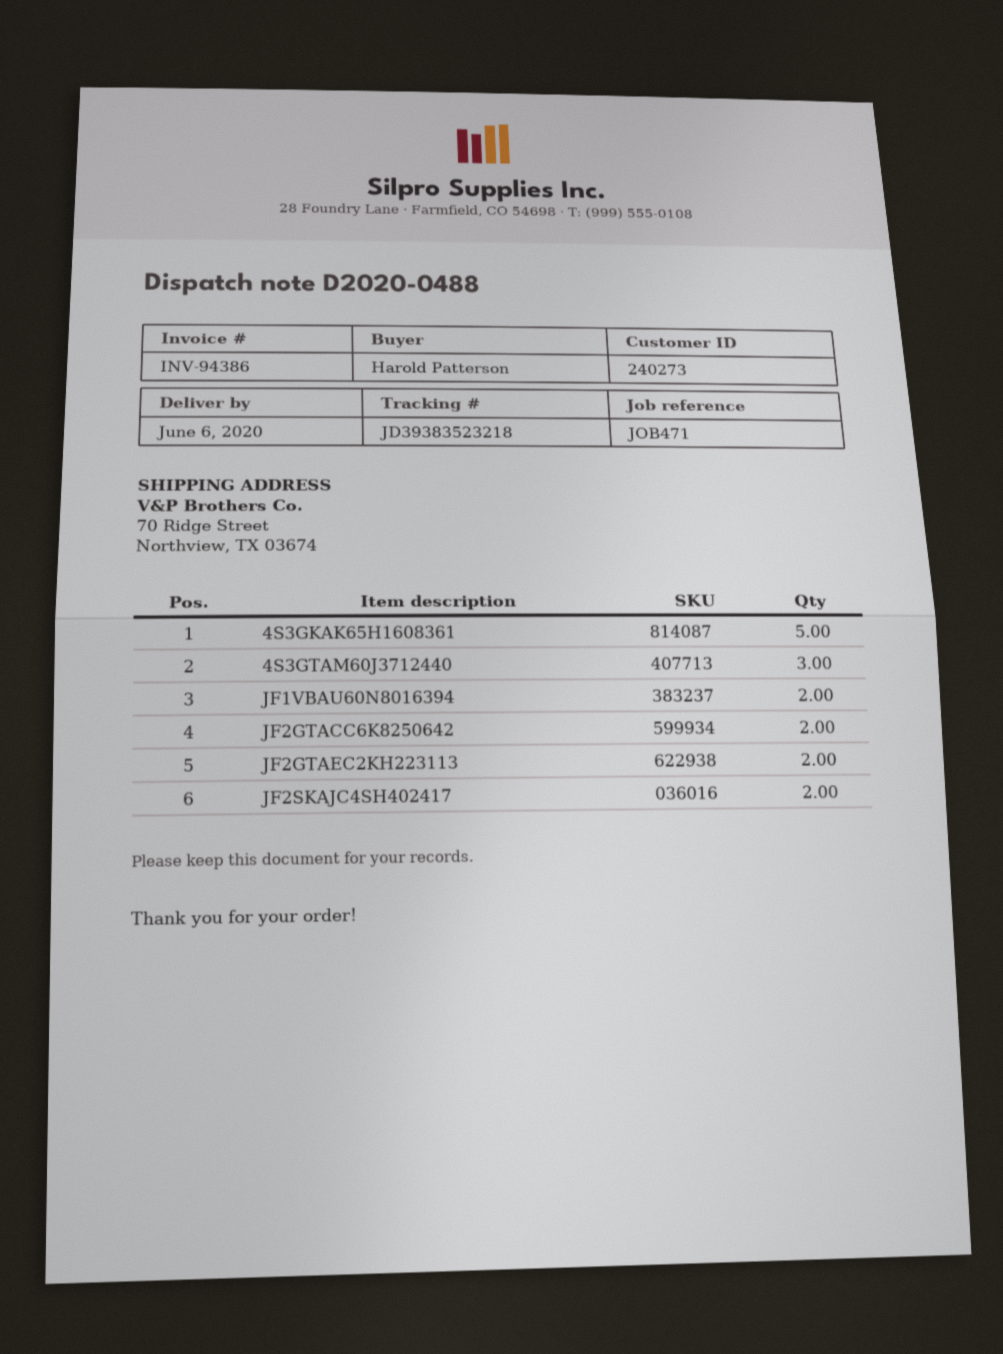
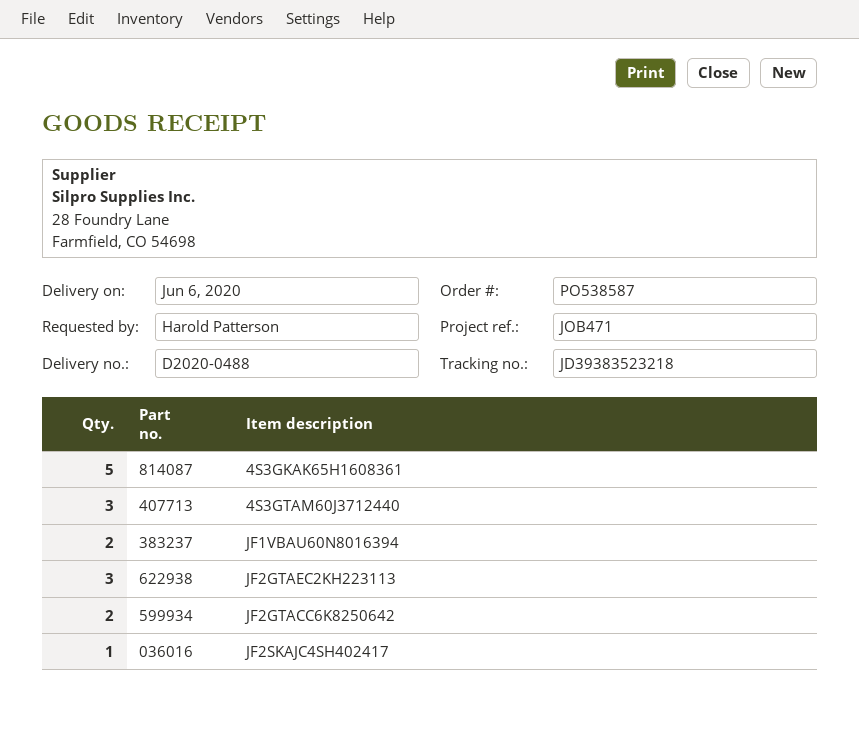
JF2GTAEC2KH223113: 2 -> 3
JF2SKAJC4SH402417: 2 -> 1

